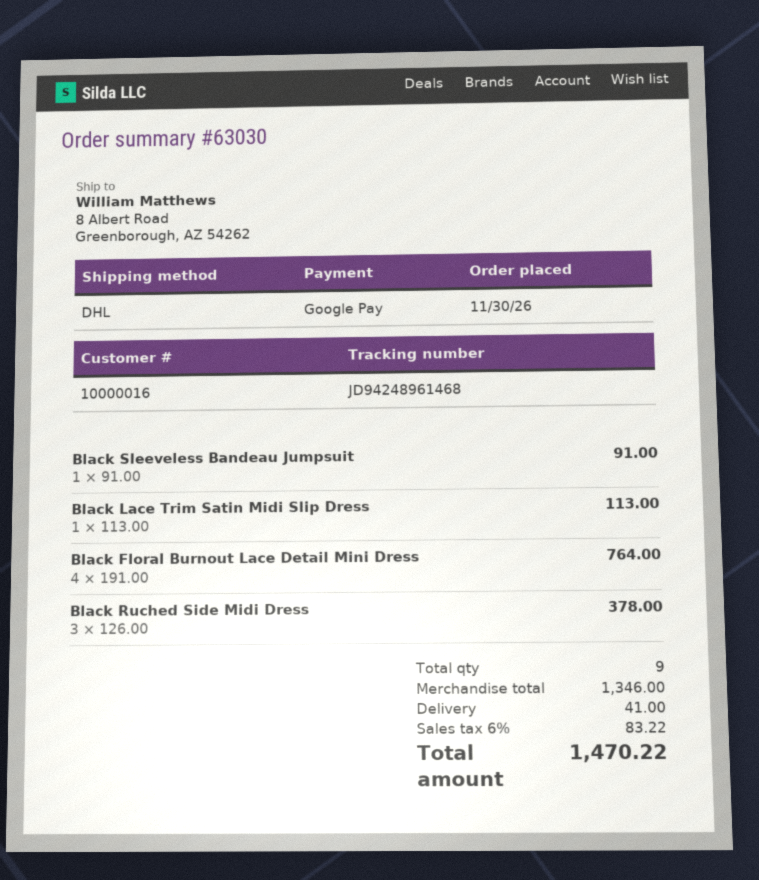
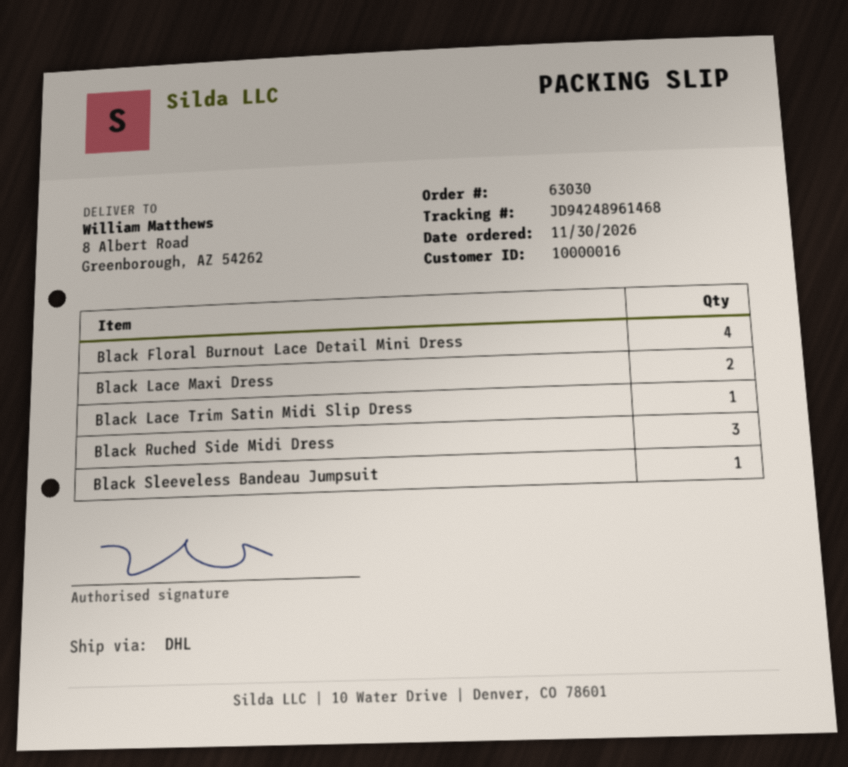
Black Lace Maxi Dress: none -> 2

